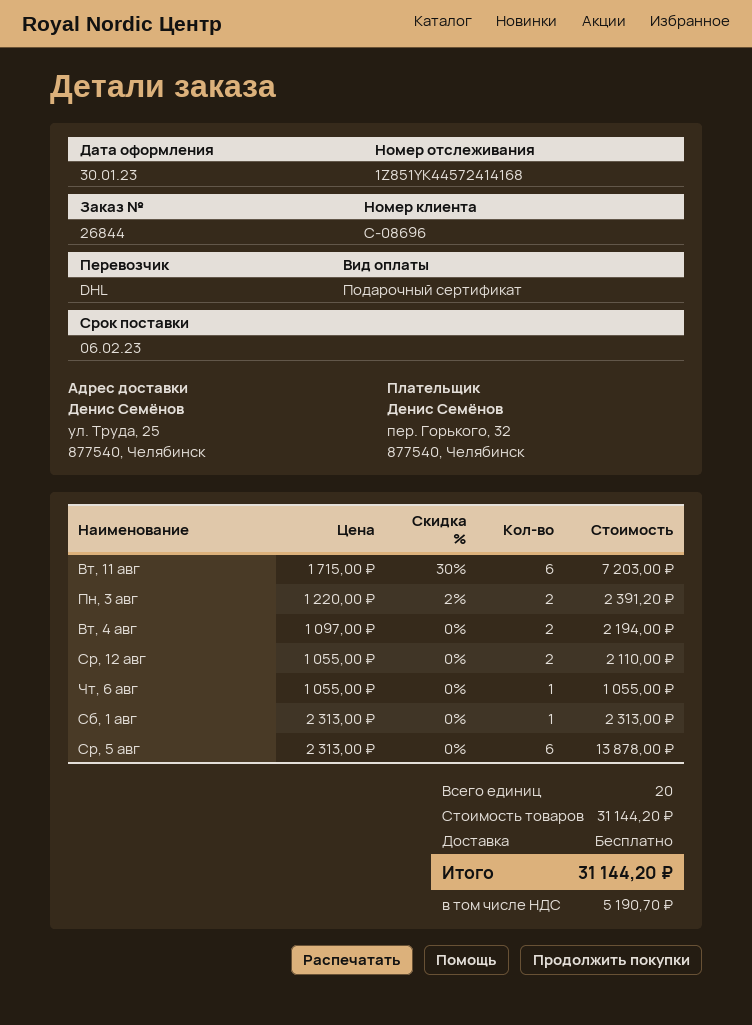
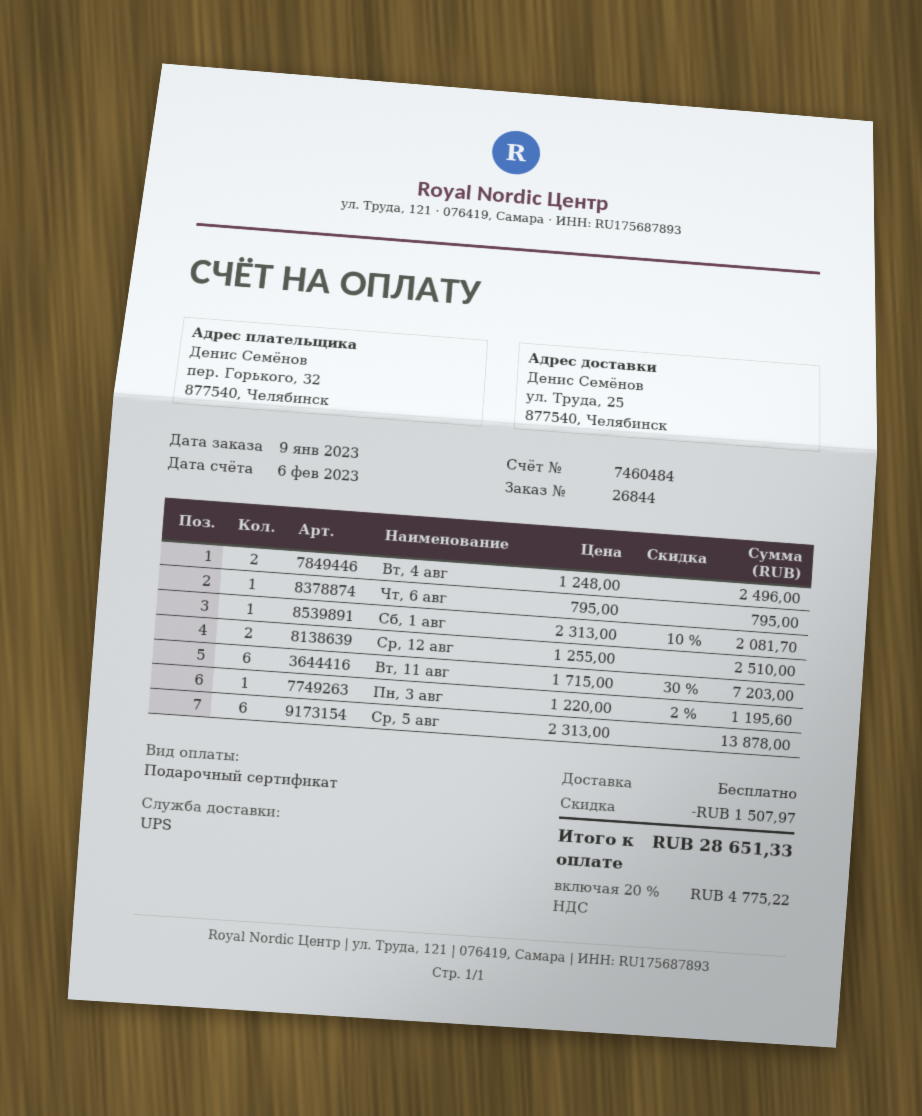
order date: 2023-01-30 -> 2023-01-09
shipping method: DHL -> UPS
Пн, 3 авг: 2 x 1220.00 - 2% = 2391.20 -> 1 x 1220.00 - 2% = 1195.60
Вт, 4 авг: 2 x 1097.00 = 2194.00 -> 2 x 1248.00 = 2496.00
Ср, 12 авг: 2 x 1055.00 = 2110.00 -> 2 x 1255.00 = 2510.00
Чт, 6 авг: 1 x 1055.00 = 1055.00 -> 1 x 795.00 = 795.00
Сб, 1 авг: 1 x 2313.00 = 2313.00 -> 1 x 2313.00 - 10% = 2081.70
discount: none -> 1507.97
tax: 5190.70 -> 4775.22
total: 31144.20 -> 28651.33

